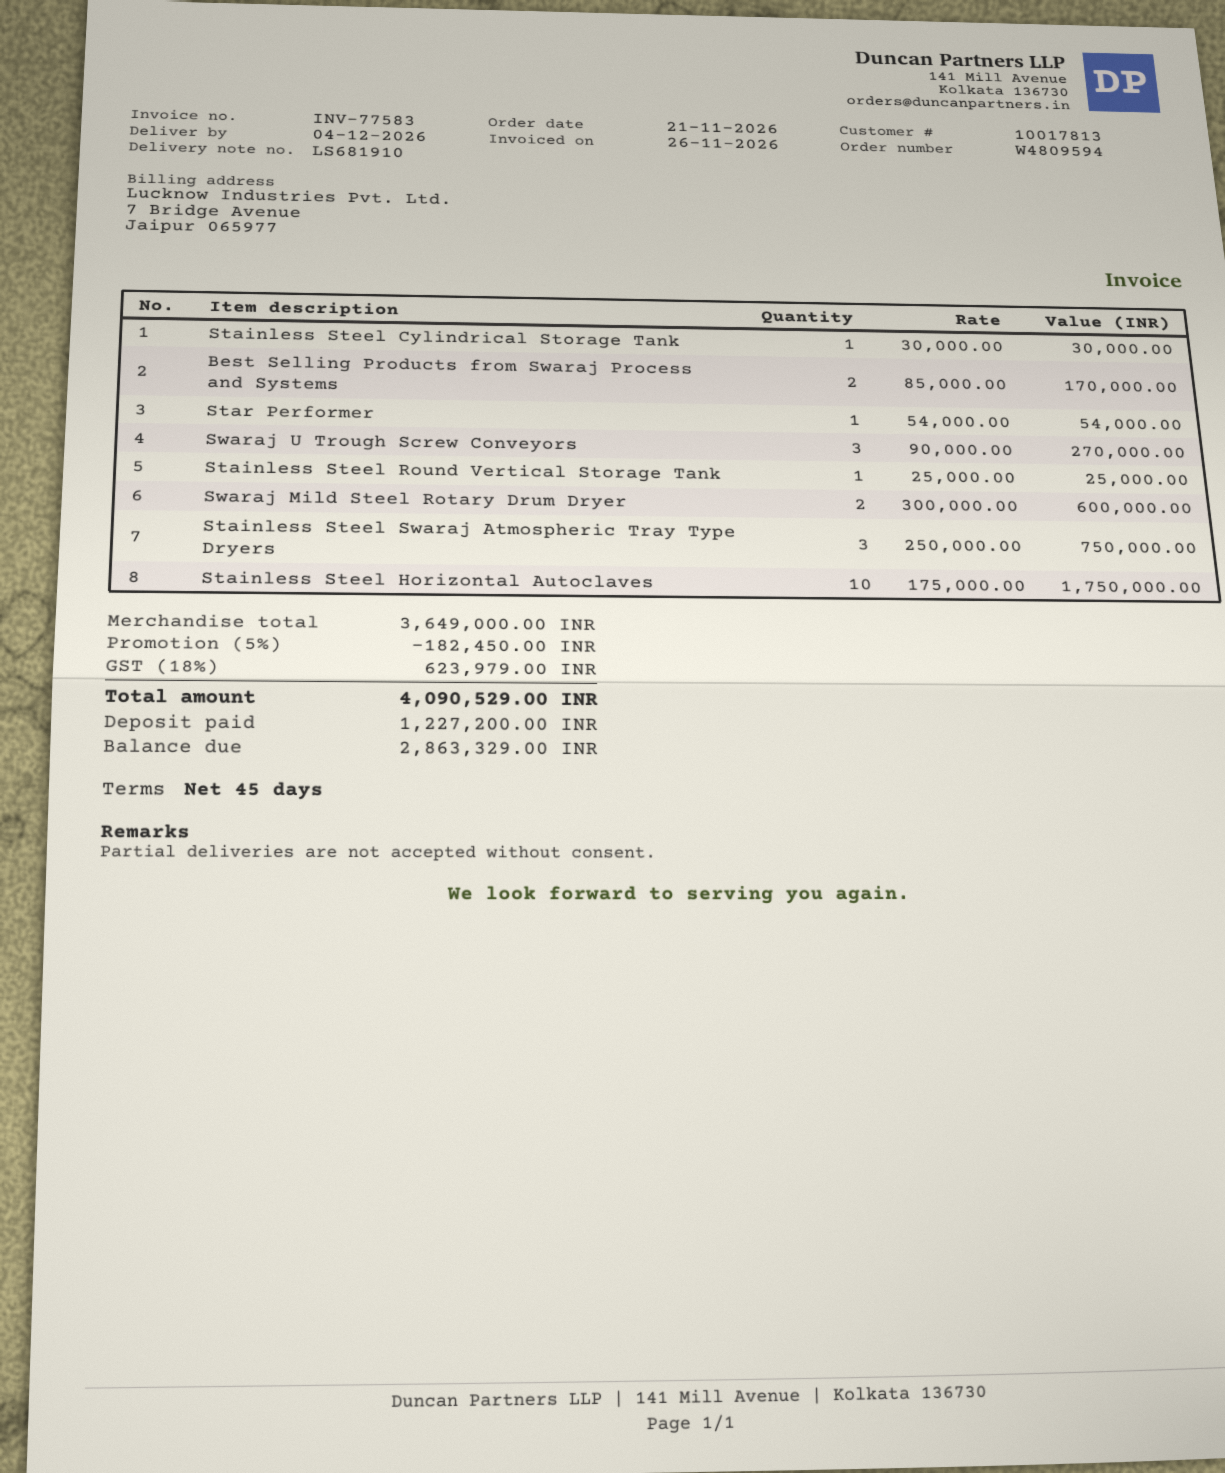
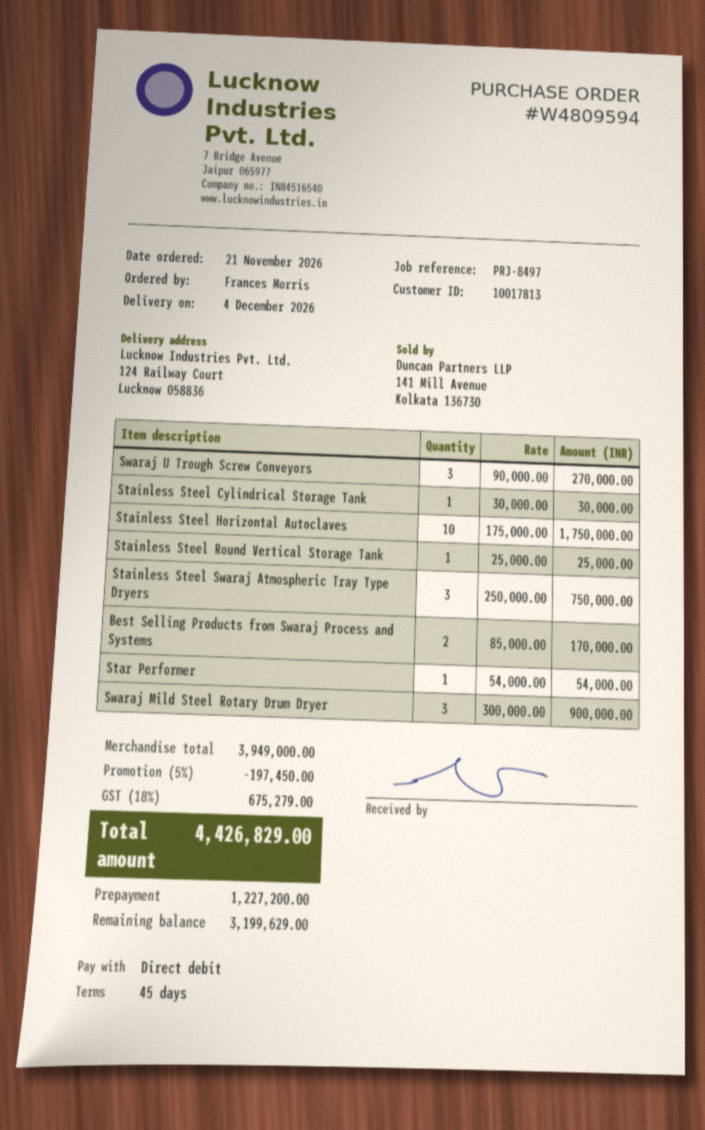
Swaraj Mild Steel Rotary Drum Dryer: 2 x 300000.00 = 600000.00 -> 3 x 300000.00 = 900000.00
subtotal: 3649000.00 -> 3949000.00
discount: 5% = 182450.00 -> 5% = 197450.00
tax: 18% = 623979.00 -> 18% = 675279.00
total: 4090529.00 -> 4426829.00
balance: 2863329.00 -> 3199629.00

